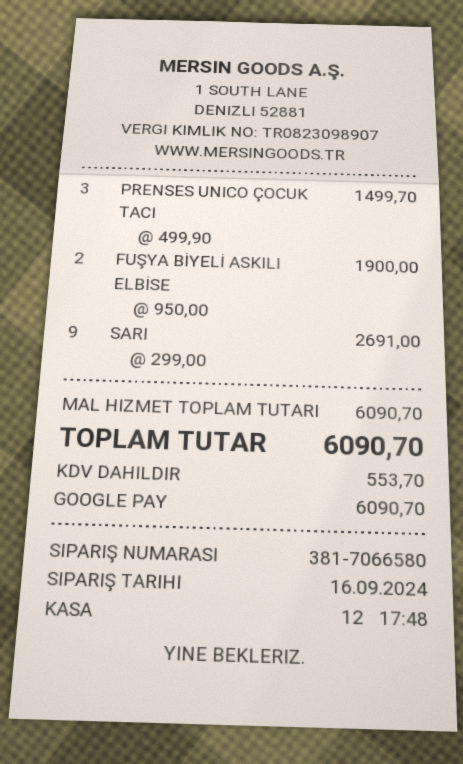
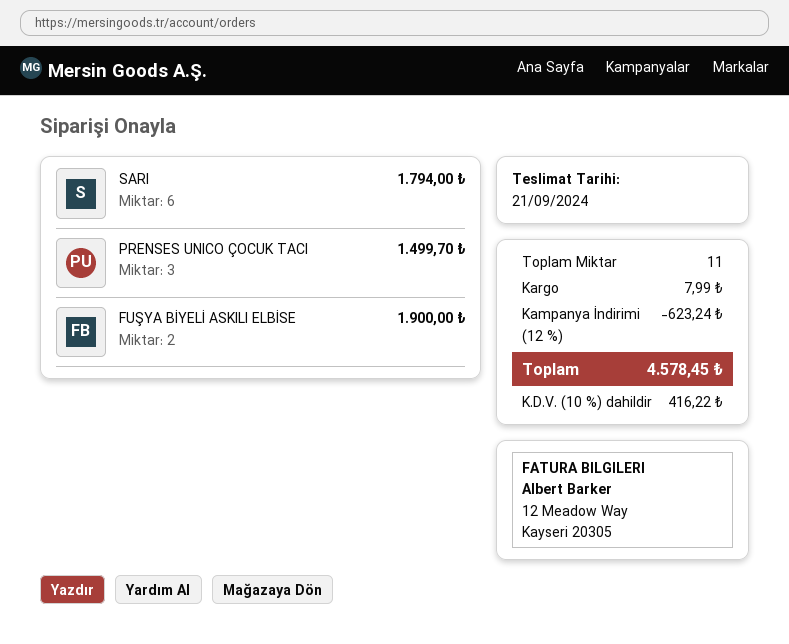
SARI: 9 for 2691.00 -> 6 for 1794.00
discount: none -> 12% = 623.24
shipping: none -> 7.99
tax: 553.70 -> 416.22
total: 6090.70 -> 4578.45

